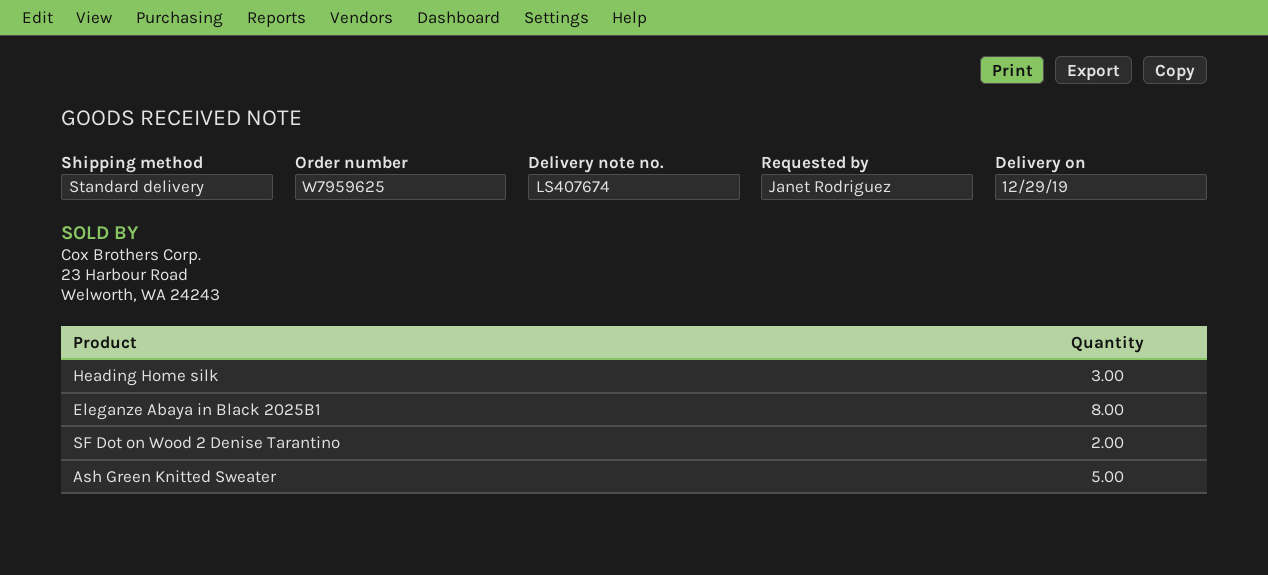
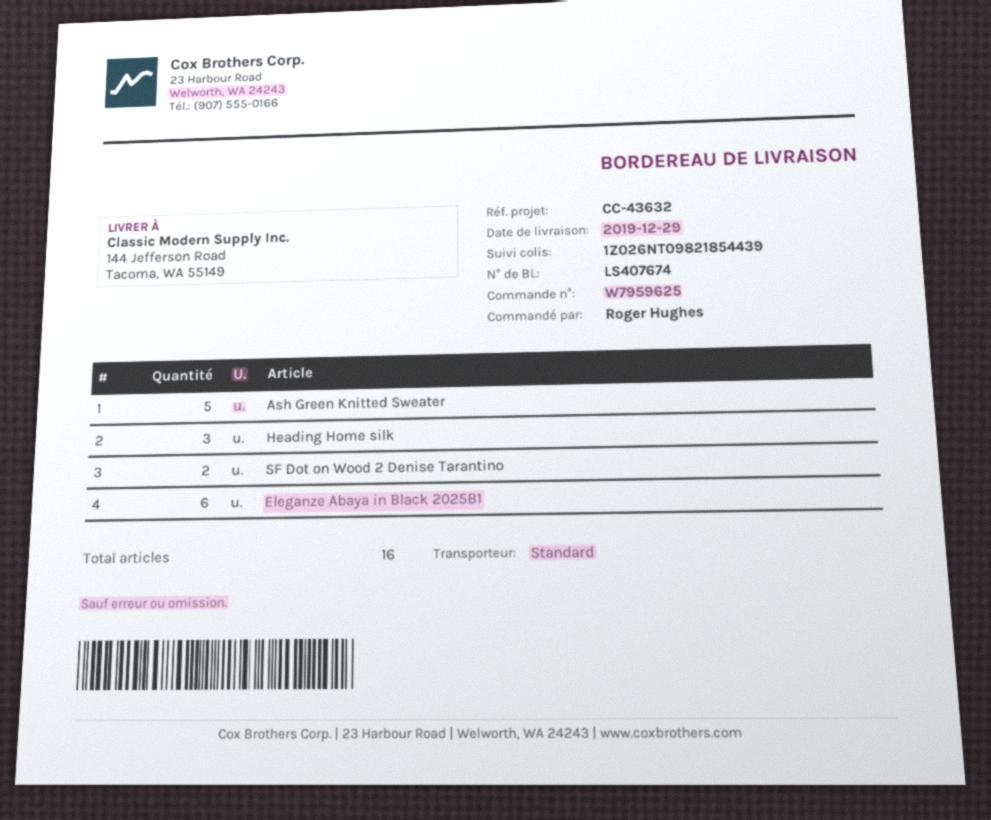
ordered by: Janet Rodriguez -> Roger Hughes
Eleganze Abaya in Black 2025B1: 8 -> 6

